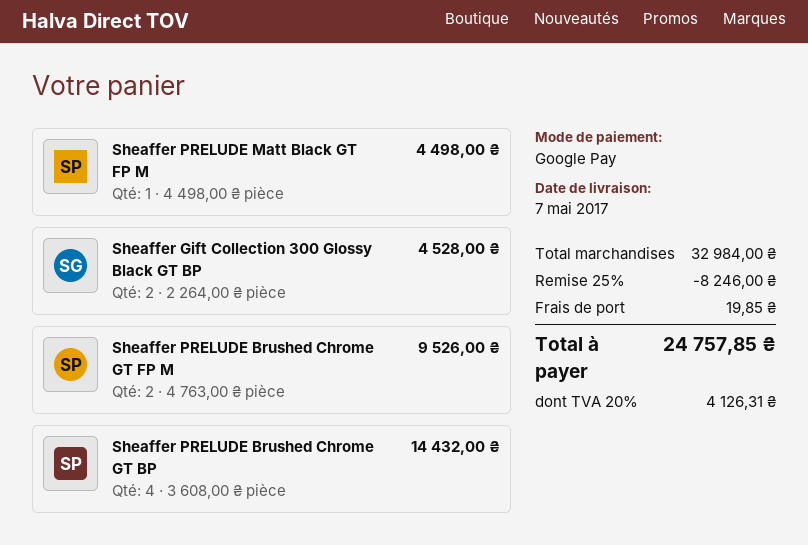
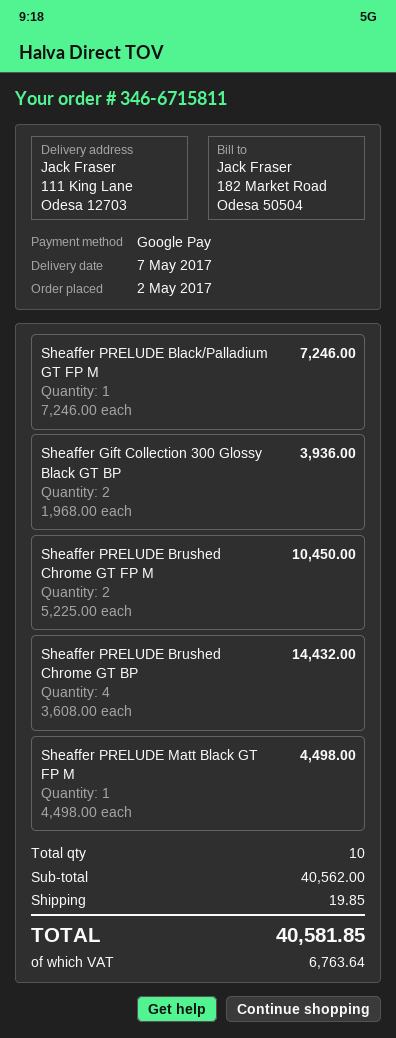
Sheaffer Gift Collection 300 Glossy Black GT BP: 2 x 2264.00 = 4528.00 -> 2 x 1968.00 = 3936.00
Sheaffer PRELUDE Brushed Chrome GT FP M: 2 x 4763.00 = 9526.00 -> 2 x 5225.00 = 10450.00
Sheaffer PRELUDE Black/Palladium GT FP M: none -> 1 x 7246.00 = 7246.00
subtotal: 32984.00 -> 40562.00
discount: 25% = 8246.00 -> none
tax: 4126.31 -> 6763.64
total: 24757.85 -> 40581.85

